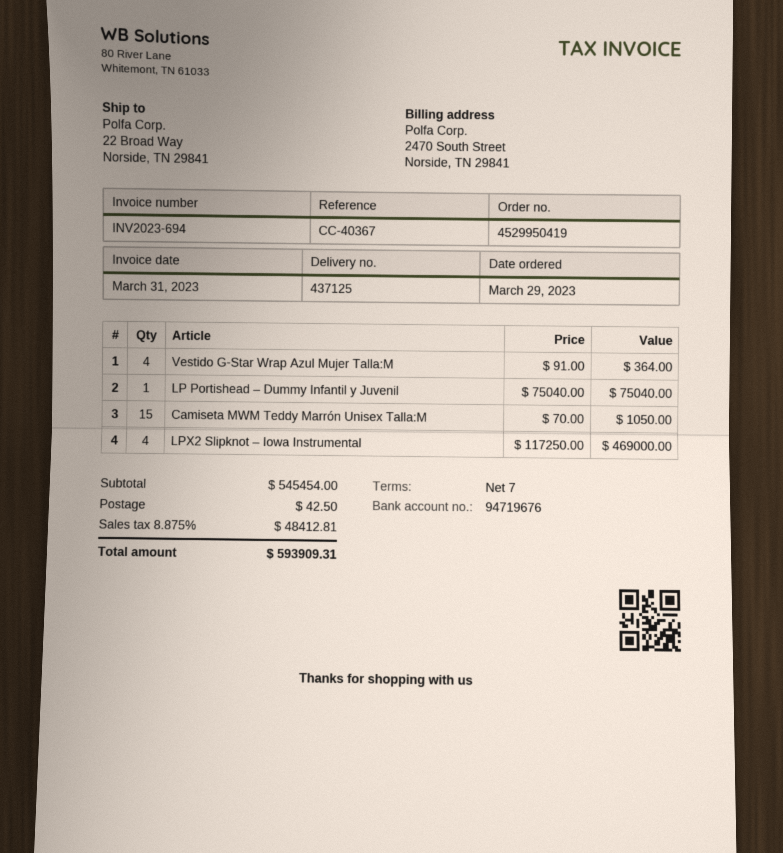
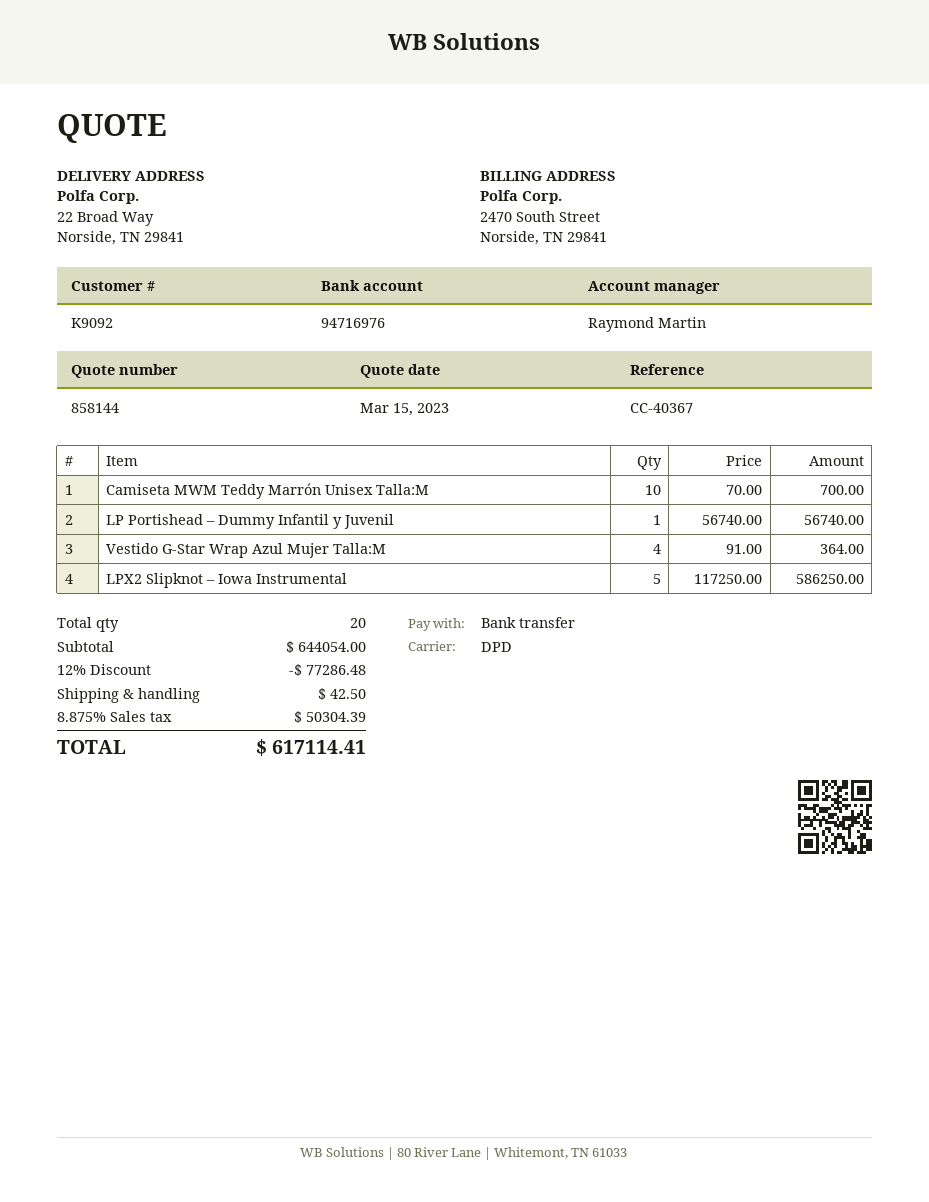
bank account: 94719676 -> 94716976
LP Portishead – Dummy Infantil y Juvenil: 1 x 75040.00 = 75040.00 -> 1 x 56740.00 = 56740.00
Camiseta MWM Teddy Marrón Unisex Talla:M: 15 x 70.00 = 1050.00 -> 10 x 70.00 = 700.00
LPX2 Slipknot – Iowa Instrumental: 4 x 117250.00 = 469000.00 -> 5 x 117250.00 = 586250.00
subtotal: 545454.00 -> 644054.00
discount: none -> 12% = 77286.48
tax: 8.875% = 48412.81 -> 8.875% = 50304.39
total: 593909.31 -> 617114.41

